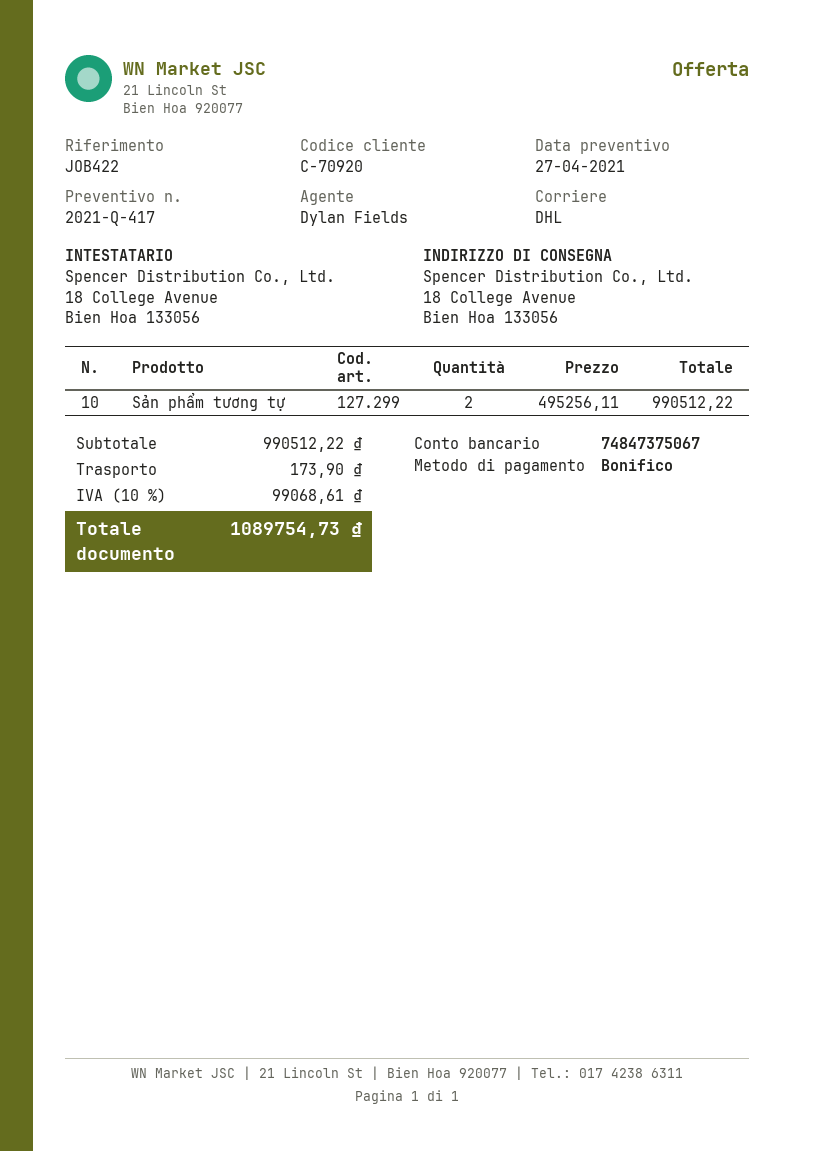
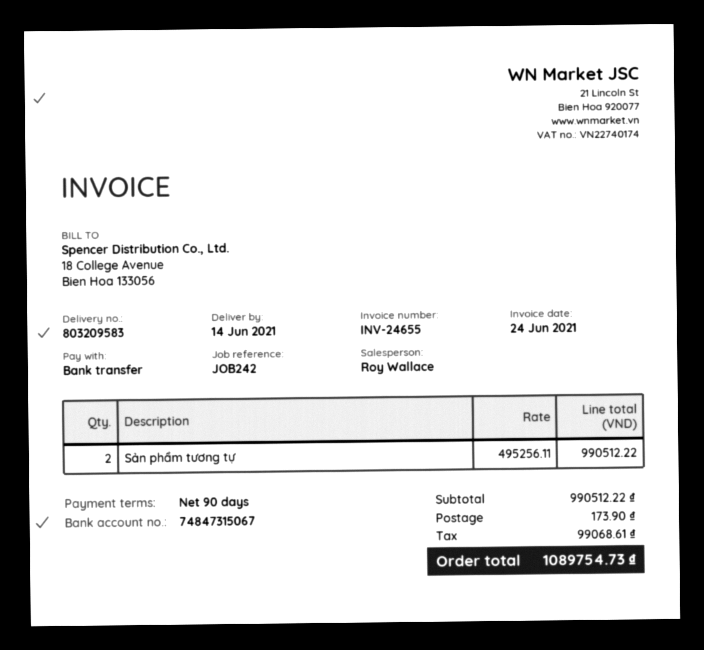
reference: JOB422 -> JOB242
sales rep: Dylan Fields -> Roy Wallace
bank account: 74847375067 -> 74847315067

